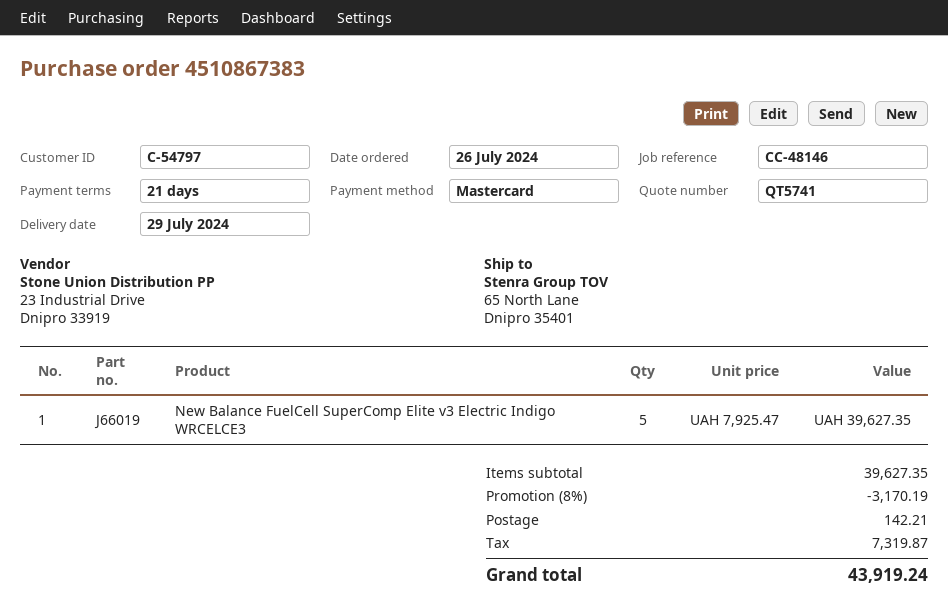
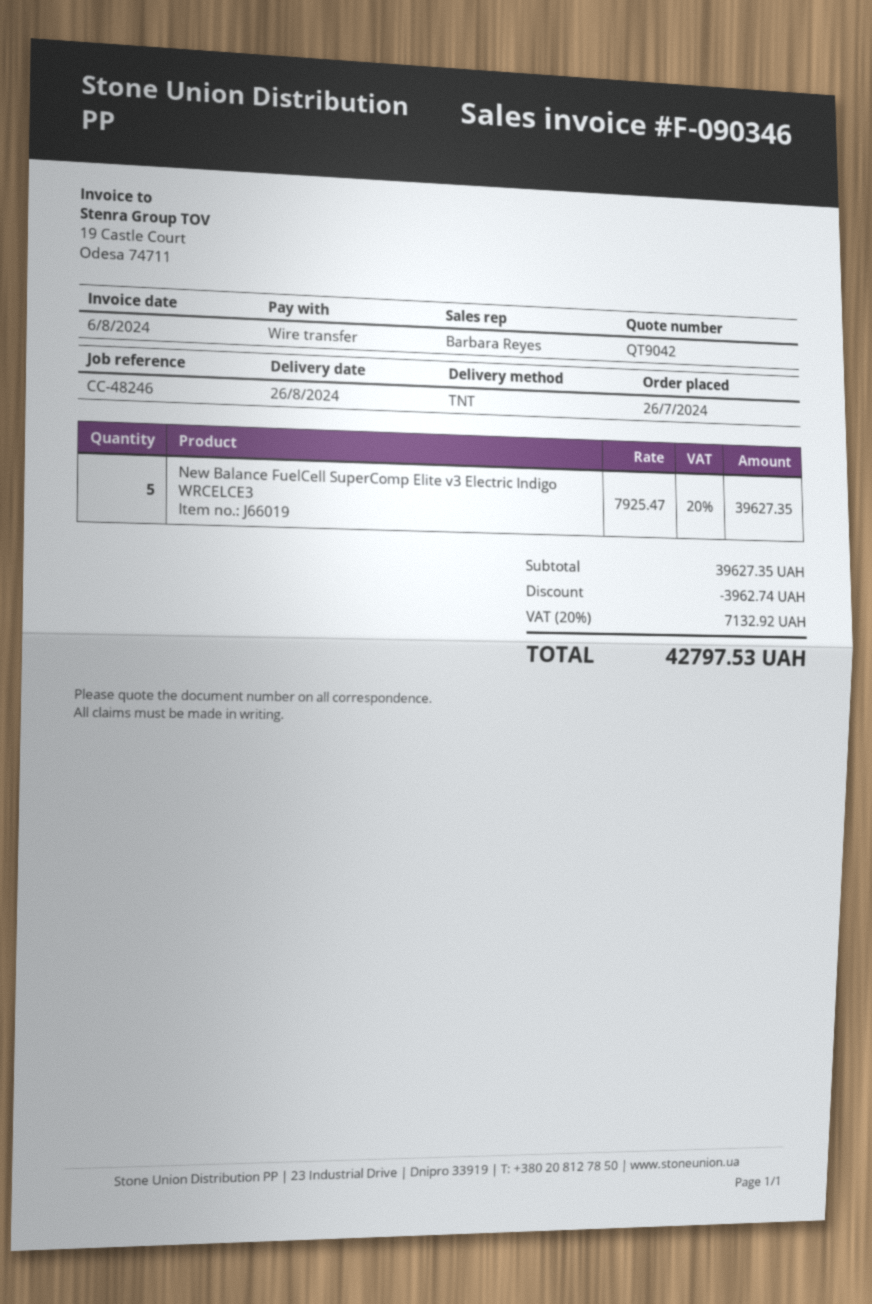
quote number: QT5741 -> QT9042
delivery date: 2024-07-29 -> 2024-08-26
reference: CC-48146 -> CC-48246
payment method: Mastercard -> bank transfer
discount: 3170.19 -> 3962.74
shipping: 142.21 -> none
tax: 7319.87 -> 7132.92
total: 43919.24 -> 42797.53

